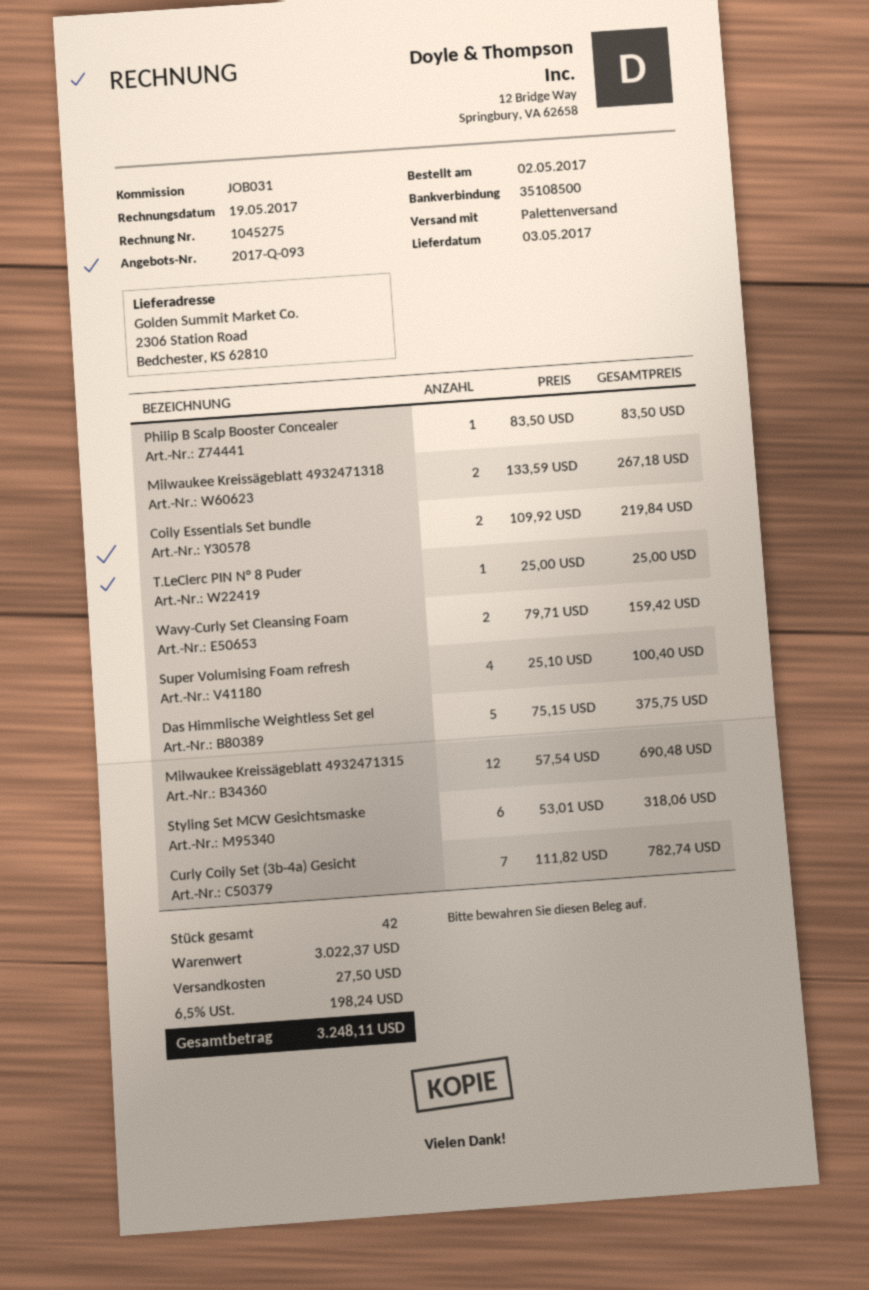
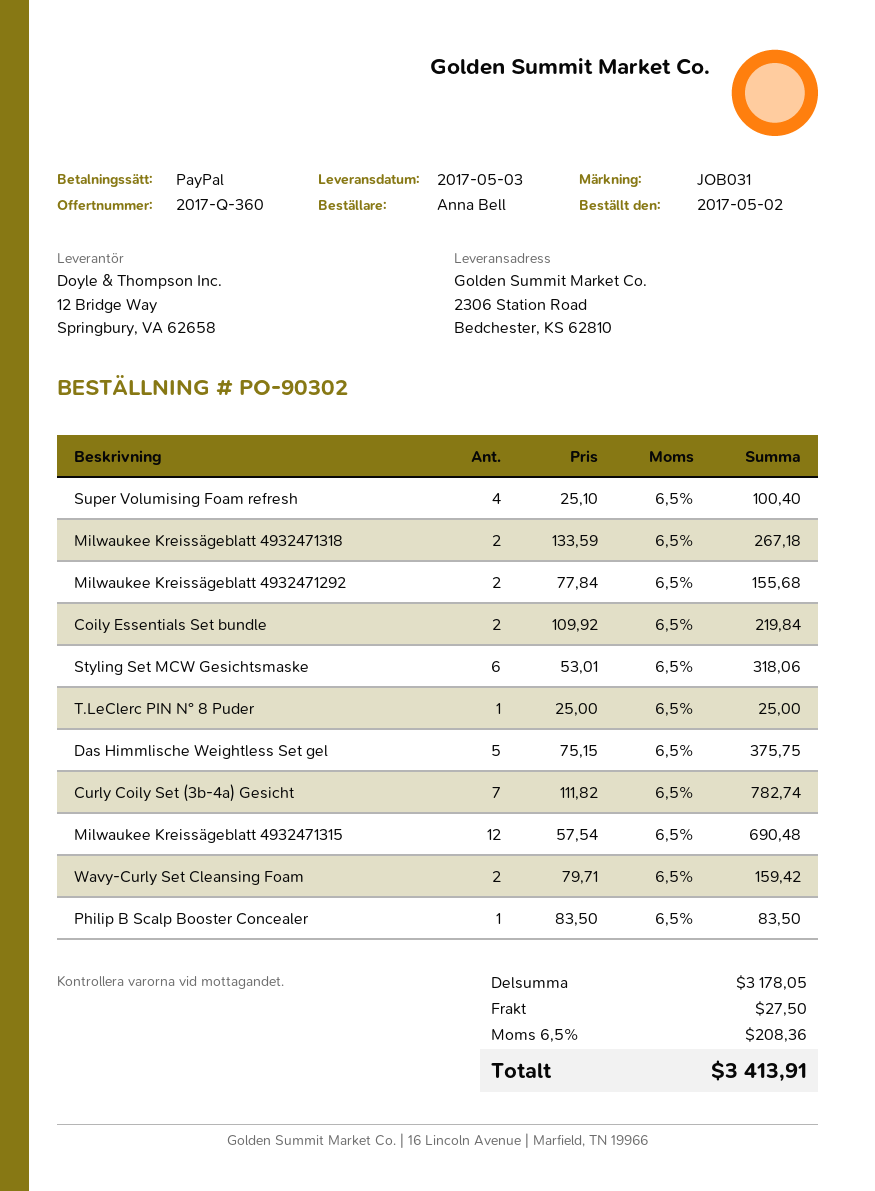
quote number: 2017-Q-093 -> 2017-Q-360
Milwaukee Kreissägeblatt 4932471292: none -> 2 x 77.84 = 155.68
subtotal: 3022.37 -> 3178.05
tax: 6.5% = 198.24 -> 6.5% = 208.36
total: 3248.11 -> 3413.91

